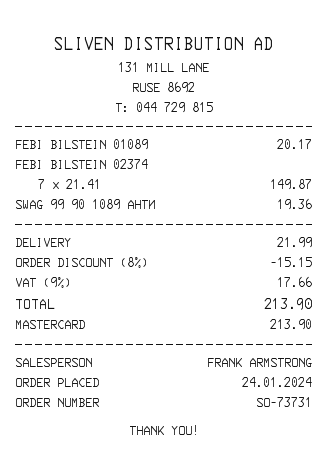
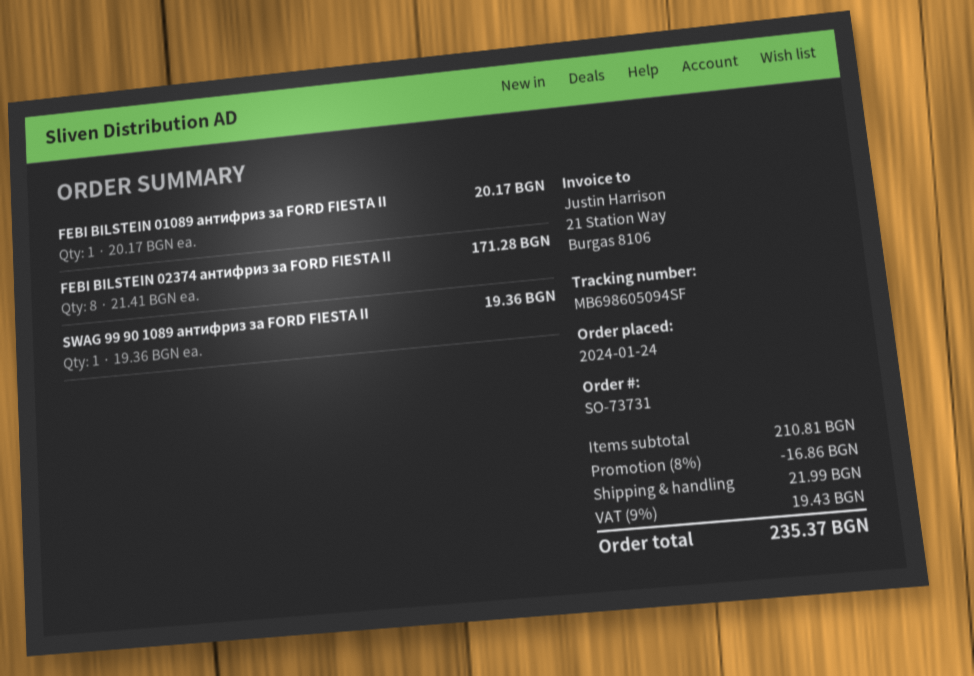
FEBI BILSTEIN 02374: 7 x 21.41 = 149.87 -> 8 x 21.41 = 171.28
discount: 8% = 15.15 -> 8% = 16.86
tax: 9% = 17.66 -> 9% = 19.43
total: 213.90 -> 235.37

